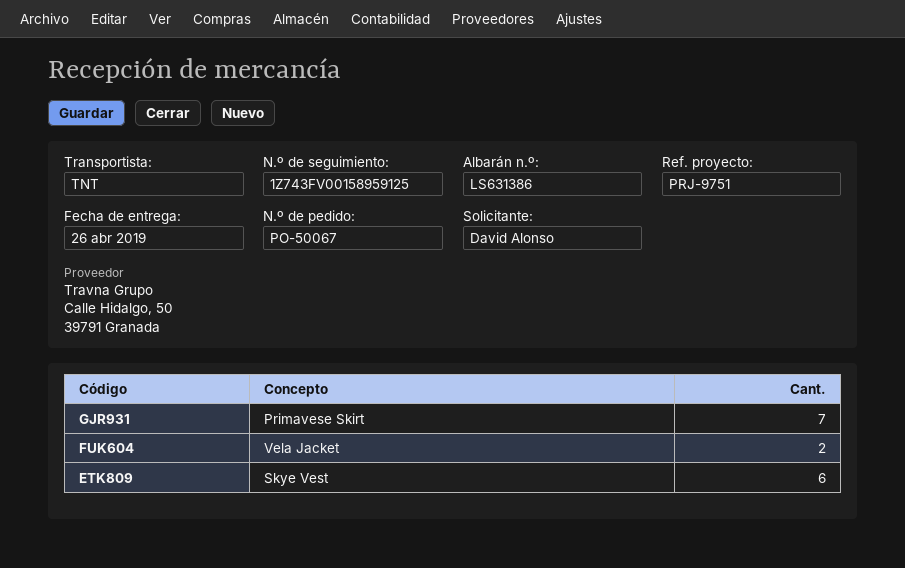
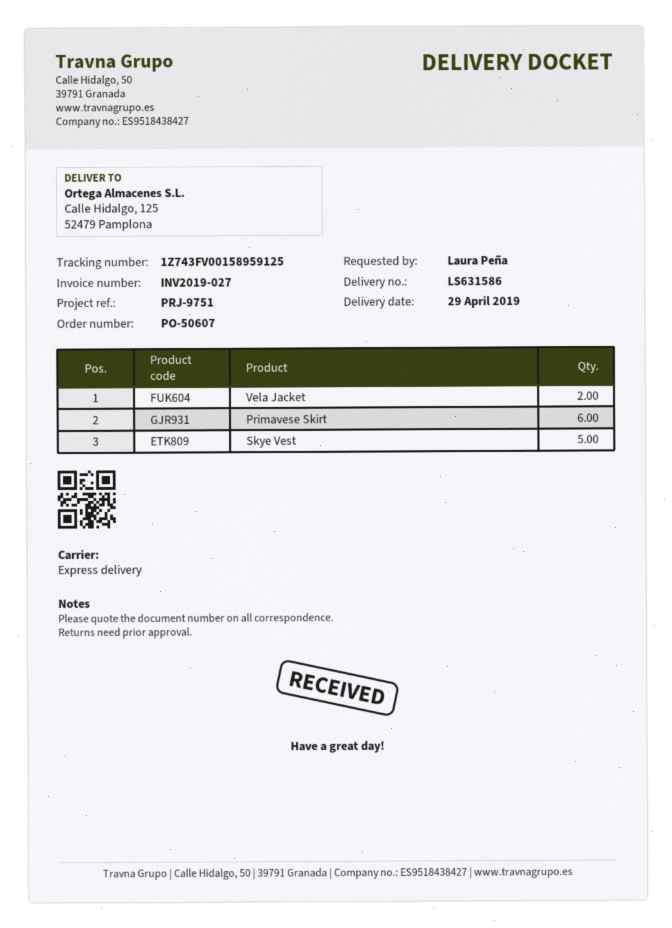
order number: PO-50067 -> PO-50607
delivery note number: LS631386 -> LS631586
delivery date: 2019-04-26 -> 2019-04-29
ordered by: David Alonso -> Laura Peña
shipping method: TNT -> express
Primavese Skirt: 7 -> 6
Skye Vest: 6 -> 5

